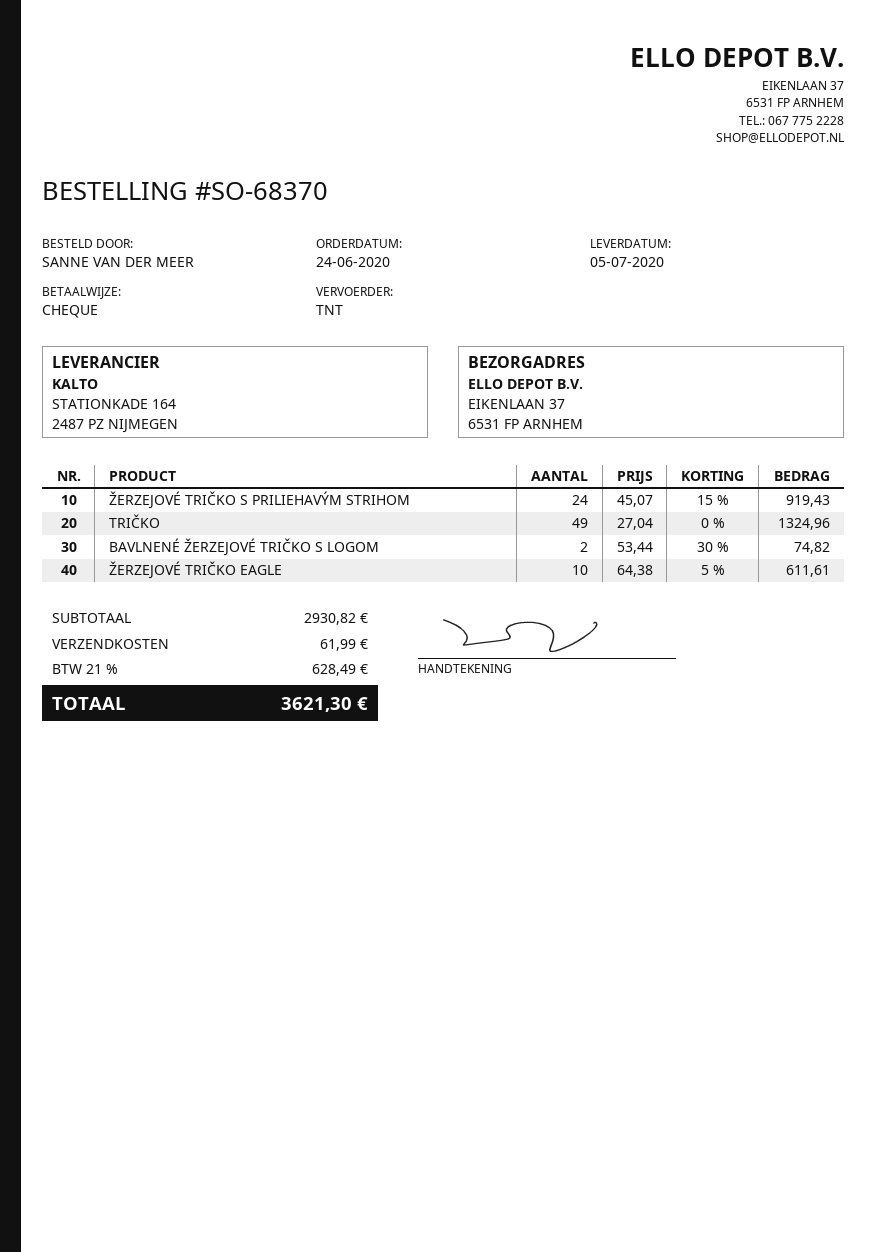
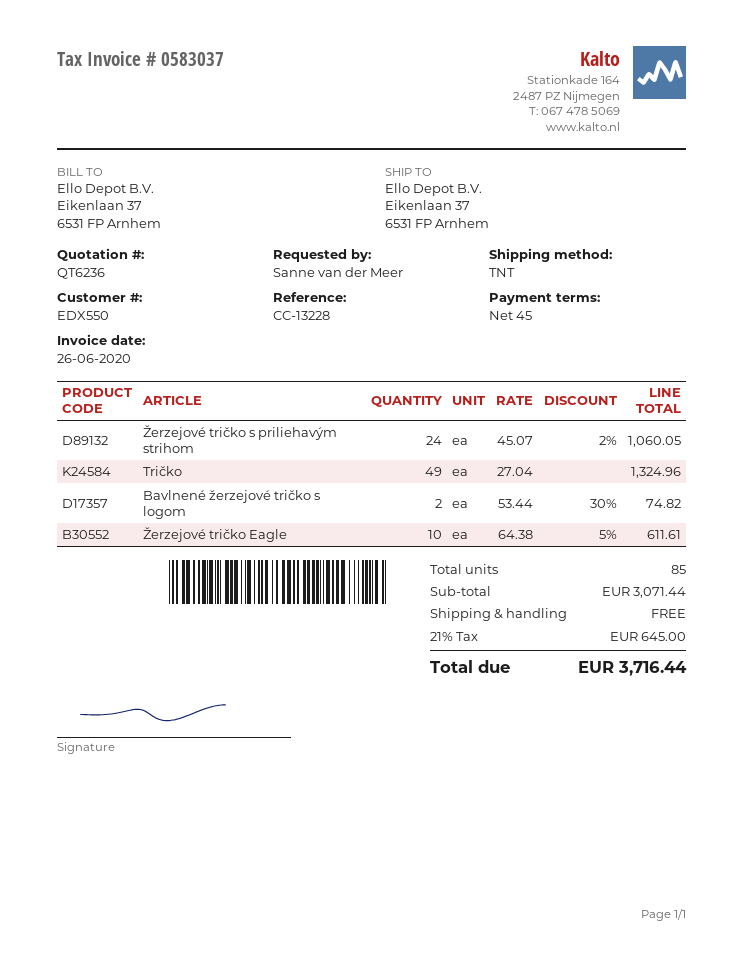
ŽERZEJOVÉ TRIČKO S PRILIEHAVÝM STRIHOM: 24 x 45.07 - 15% = 919.43 -> 24 x 45.07 - 2% = 1060.05
subtotal: 2930.82 -> 3071.44
shipping: 61.99 -> 0.00
tax: 21% = 628.49 -> 21% = 645.00
total: 3621.30 -> 3716.44

